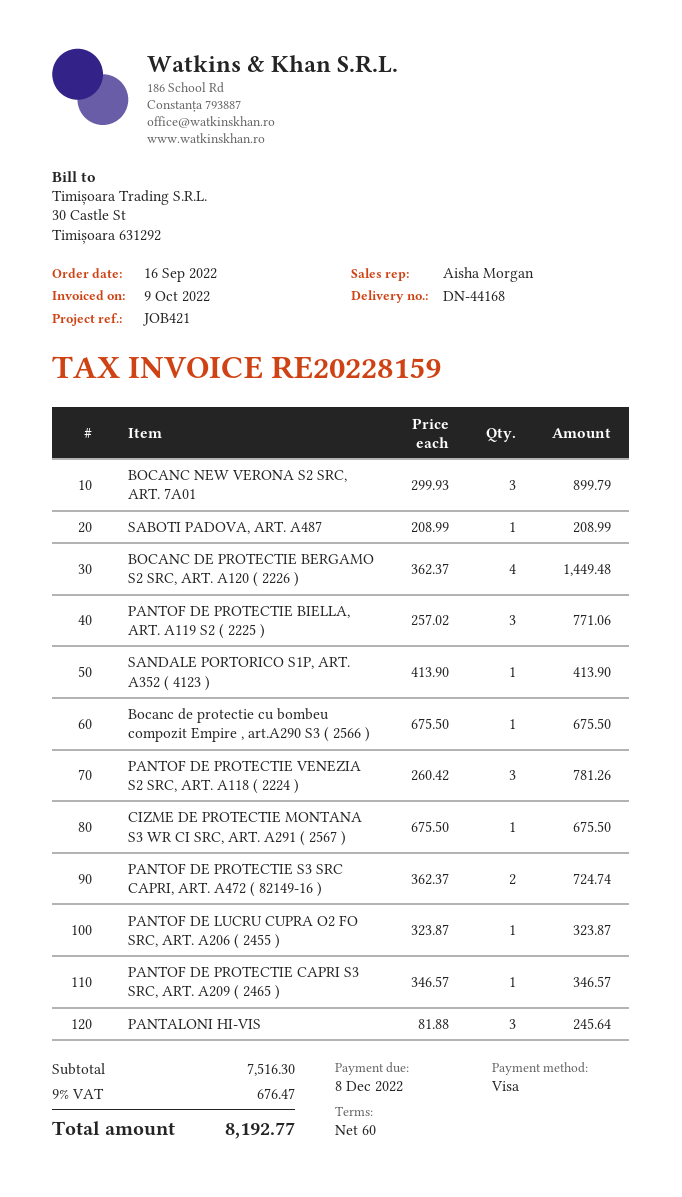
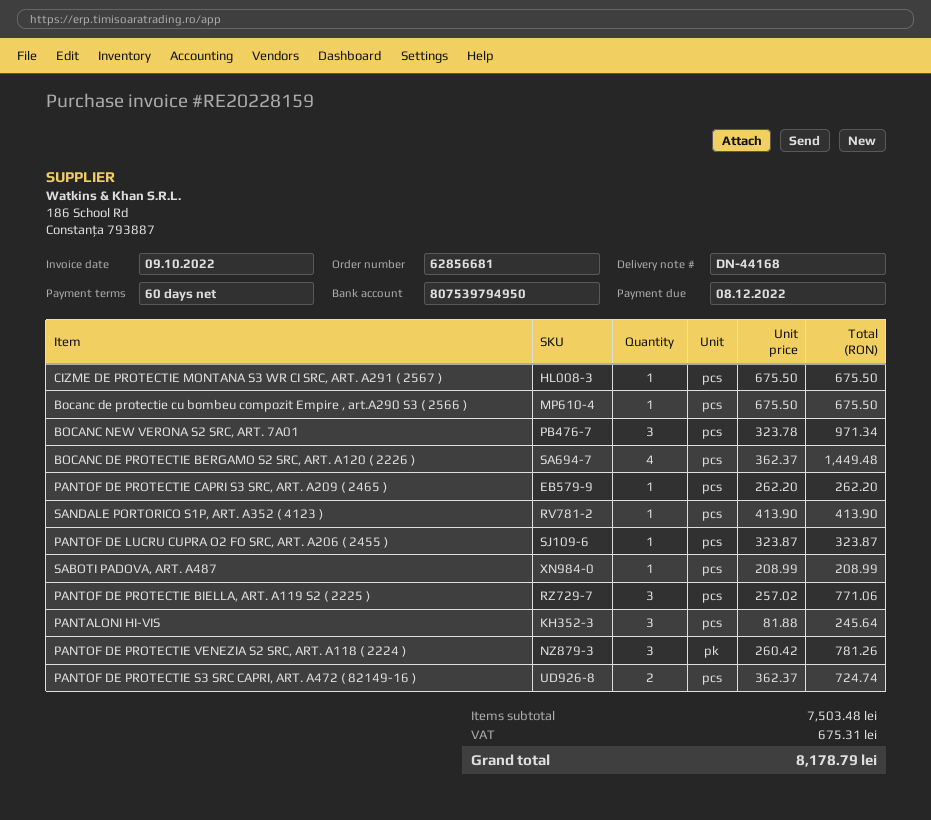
BOCANC NEW VERONA S2 SRC, ART. 7A01: 3 x 299.93 = 899.79 -> 3 x 323.78 = 971.34
PANTOF DE PROTECTIE CAPRI S3 SRC, ART. A209 ( 2465 ): 1 x 346.57 = 346.57 -> 1 x 262.20 = 262.20
subtotal: 7516.30 -> 7503.48
tax: 676.47 -> 675.31
total: 8192.77 -> 8178.79

